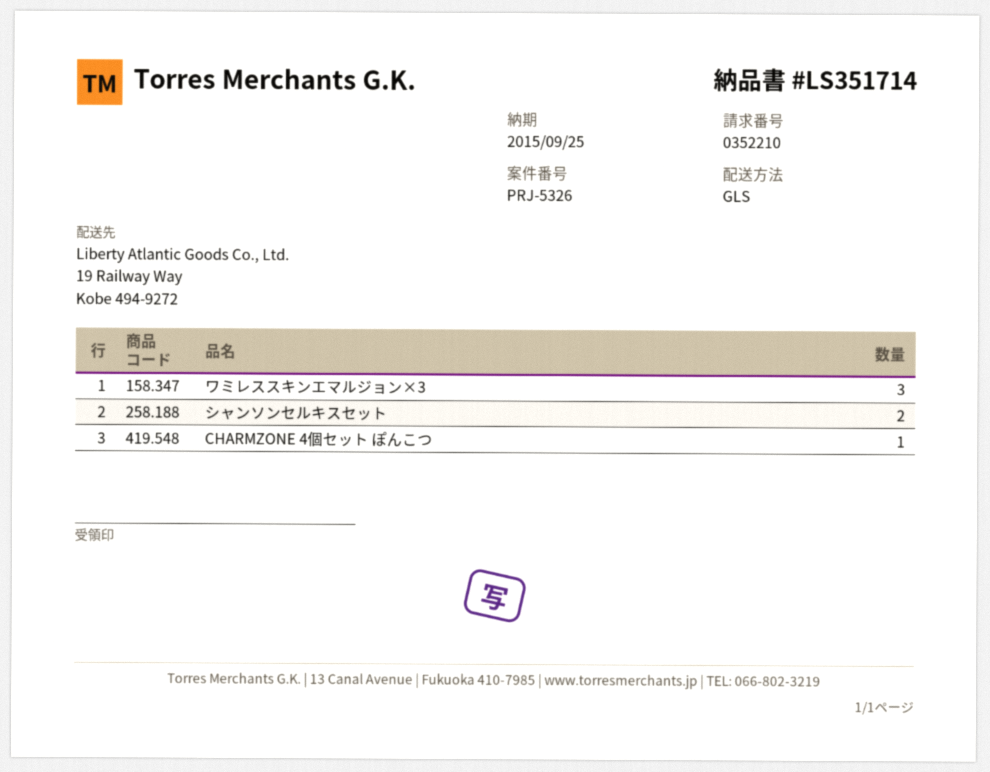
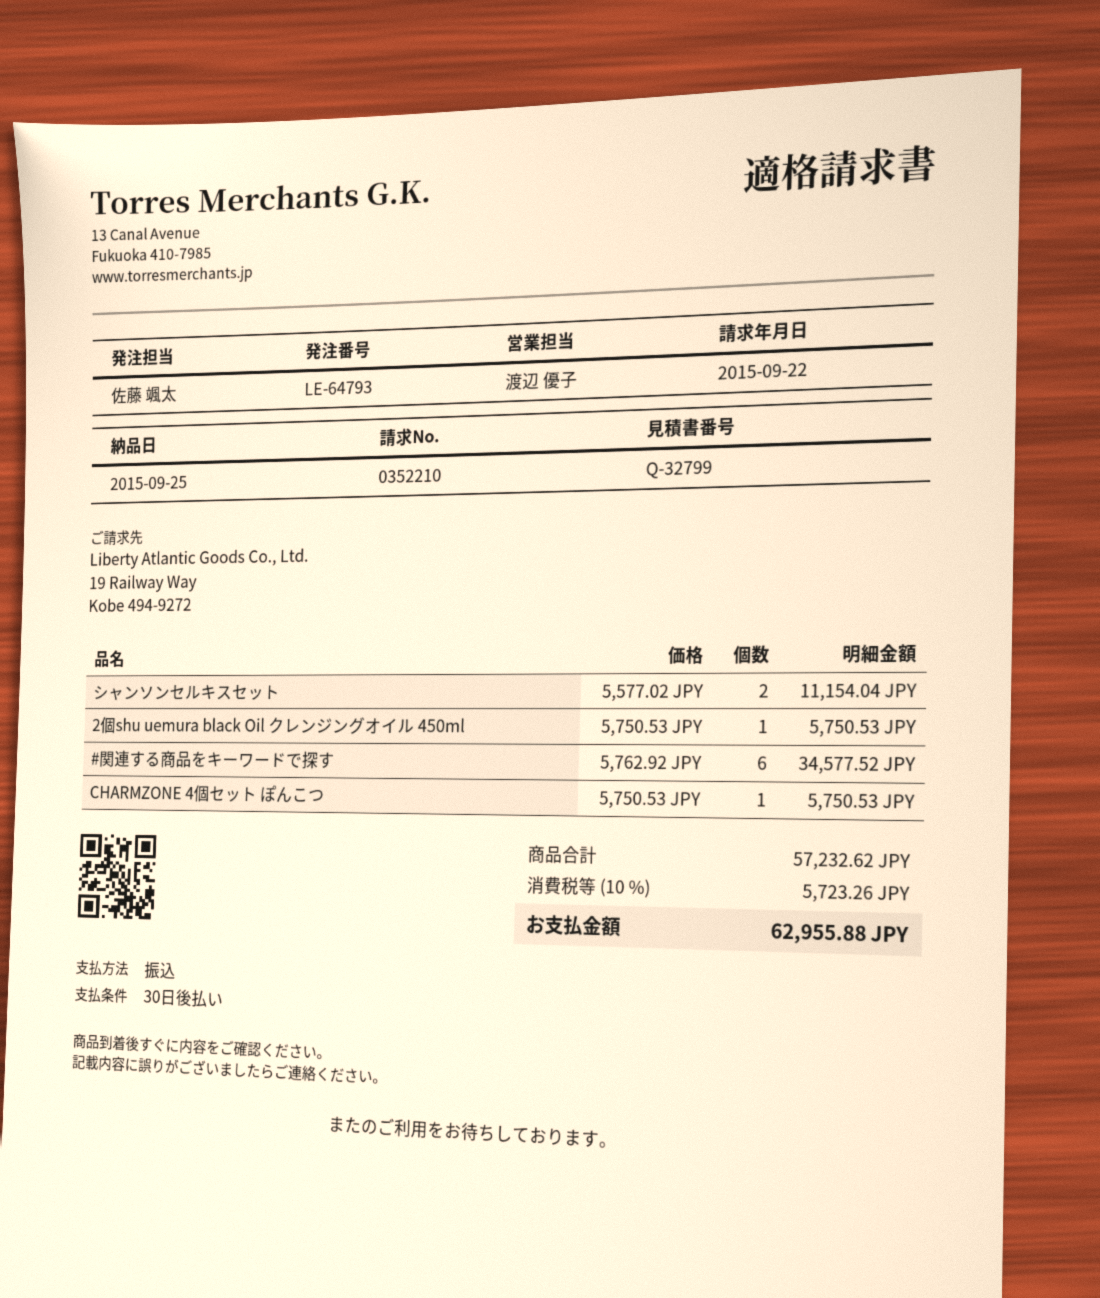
ワミレススキンエマルジョン×3: 3 -> none
2個shu uemura black Oil クレンジングオイル 450ml: none -> 1
#関連する商品をキーワードで探す: none -> 6

